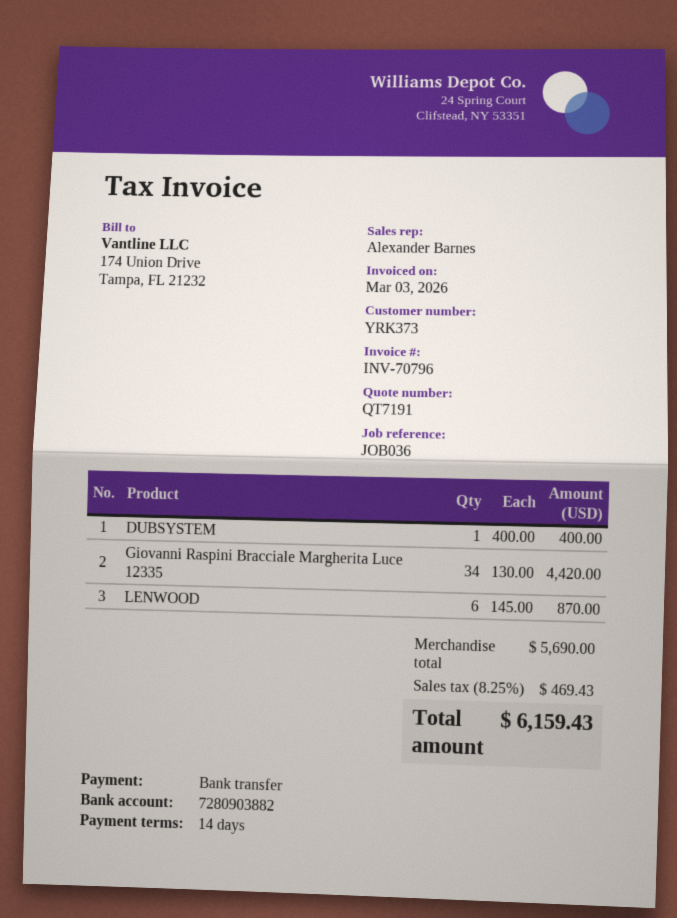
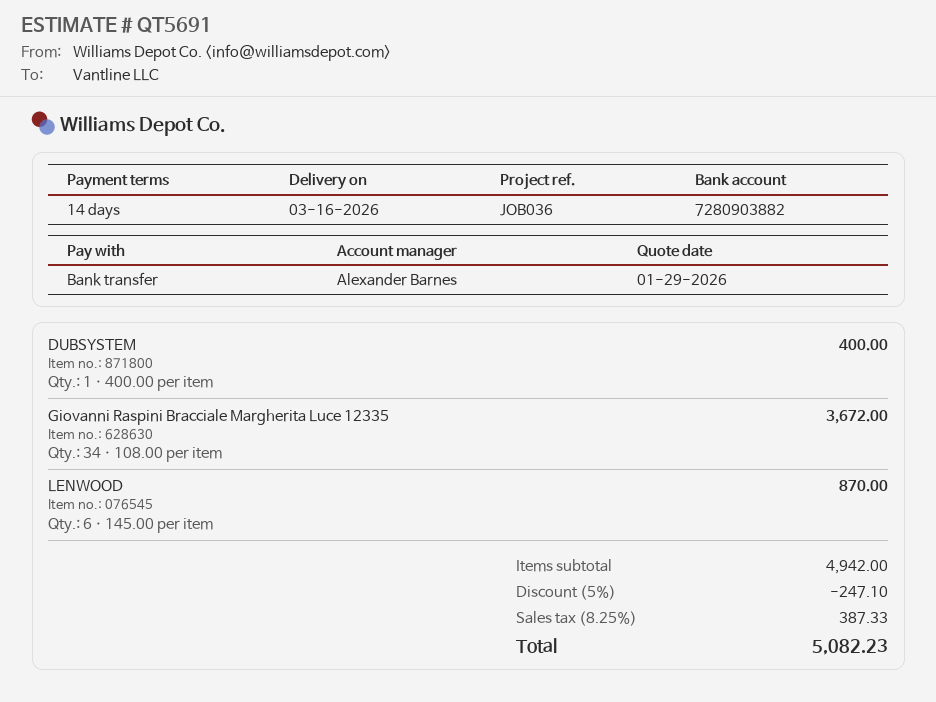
quote number: QT7191 -> QT5691
Giovanni Raspini Bracciale Margherita Luce 12335: 34 x 130.00 = 4420.00 -> 34 x 108.00 = 3672.00
subtotal: 5690.00 -> 4942.00
discount: none -> 5% = 247.10
tax: 8.25% = 469.43 -> 8.25% = 387.33
total: 6159.43 -> 5082.23

